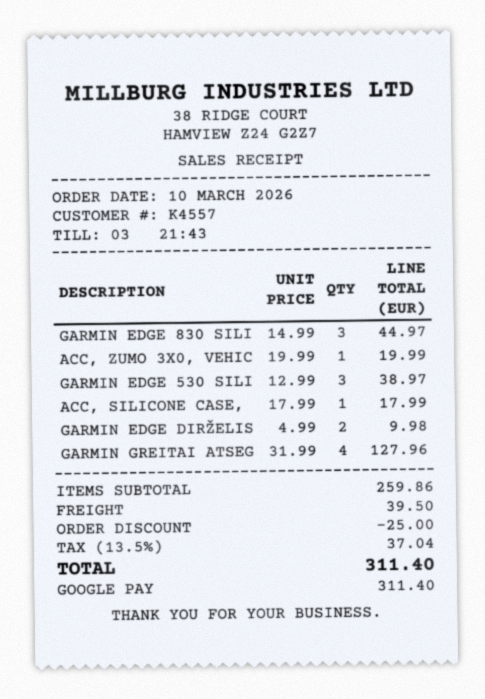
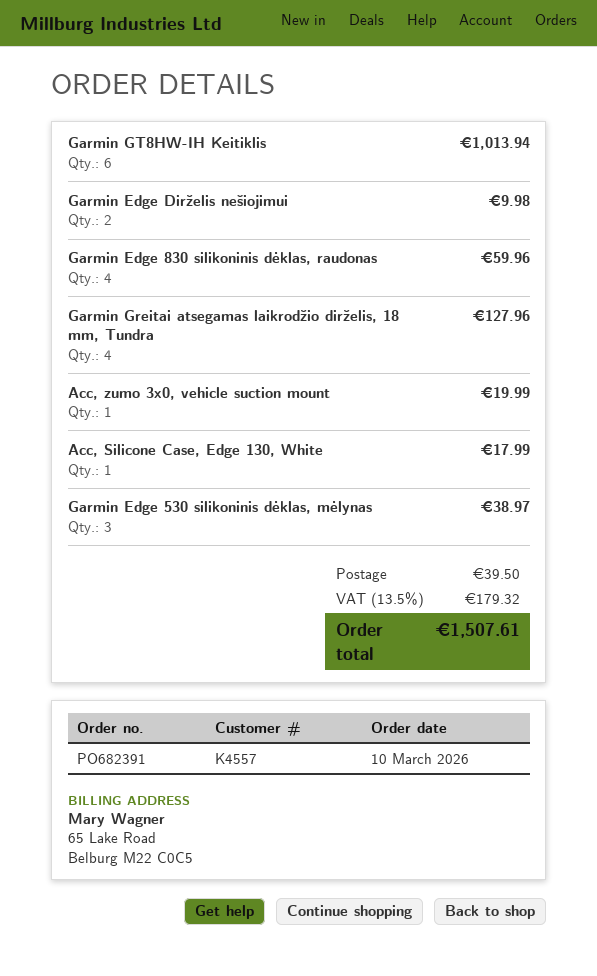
GARMIN EDGE 830 SILI: 3 for 44.97 -> 4 for 59.96
Garmin GT8HW-IH Keitiklis: none -> 6 for 1013.94
discount: 25.00 -> none
tax: 13.5% = 37.04 -> 13.5% = 179.32
total: 311.40 -> 1507.61

